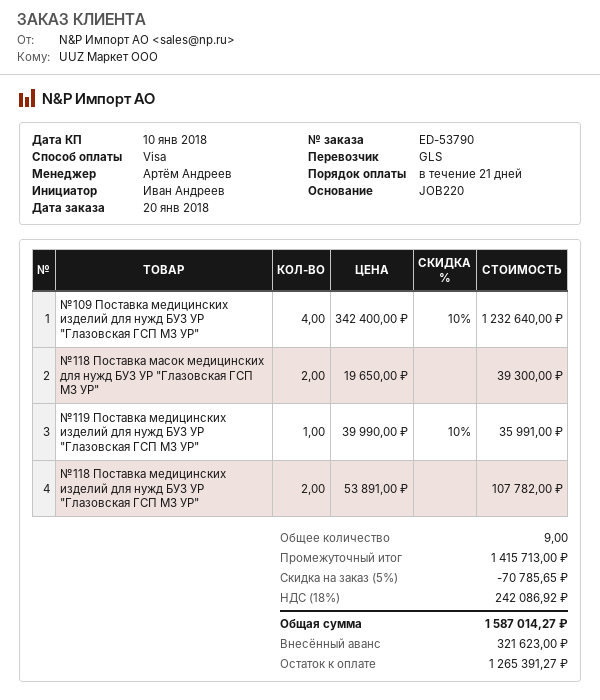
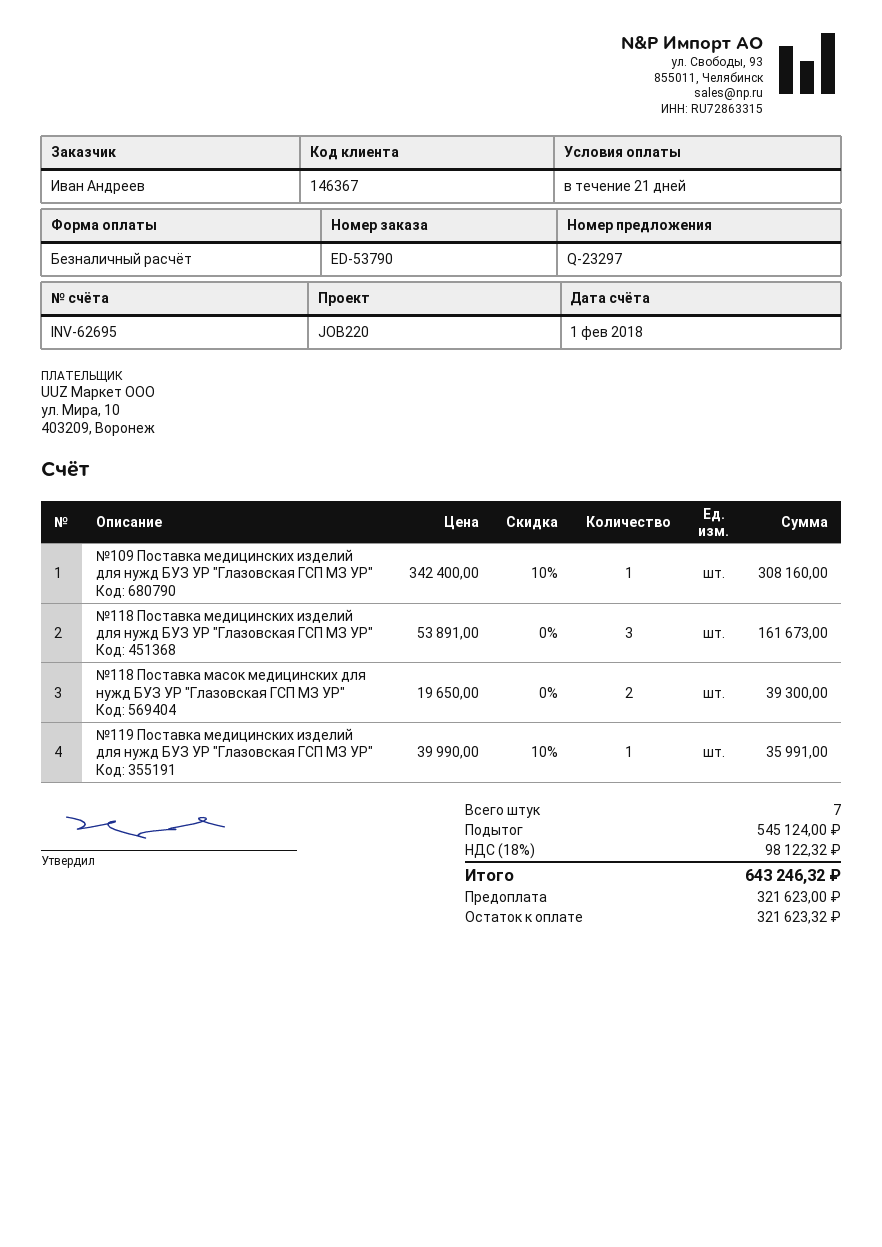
payment method: Visa -> bank transfer
№109 Поставка медицинских изделий для нужд БУЗ УР "Глазовская ГСП МЗ УР": 4 x 342400.00 - 10% = 1232640.00 -> 1 x 342400.00 - 10% = 308160.00
№118 Поставка медицинских изделий для нужд БУЗ УР "Глазовская ГСП МЗ УР": 2 x 53891.00 = 107782.00 -> 3 x 53891.00 = 161673.00
total quantity: 9 -> 7
subtotal: 1415713.00 -> 545124.00
discount: 5% = 70785.65 -> none
tax: 18% = 242086.92 -> 18% = 98122.32
total: 1587014.27 -> 643246.32
balance: 1265391.27 -> 321623.32

